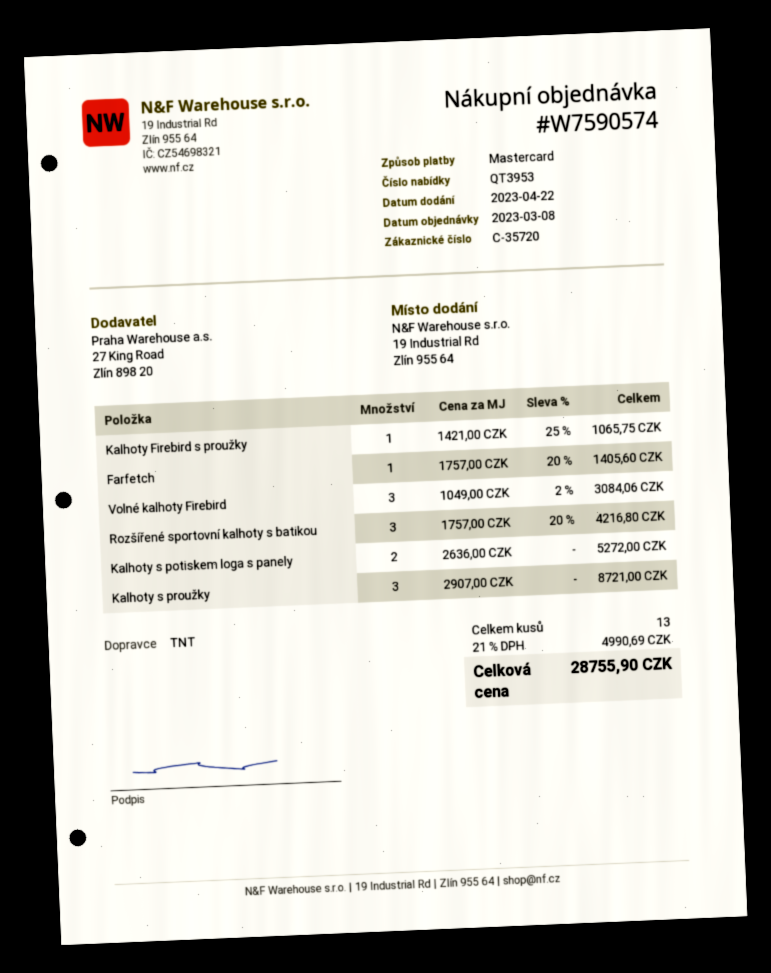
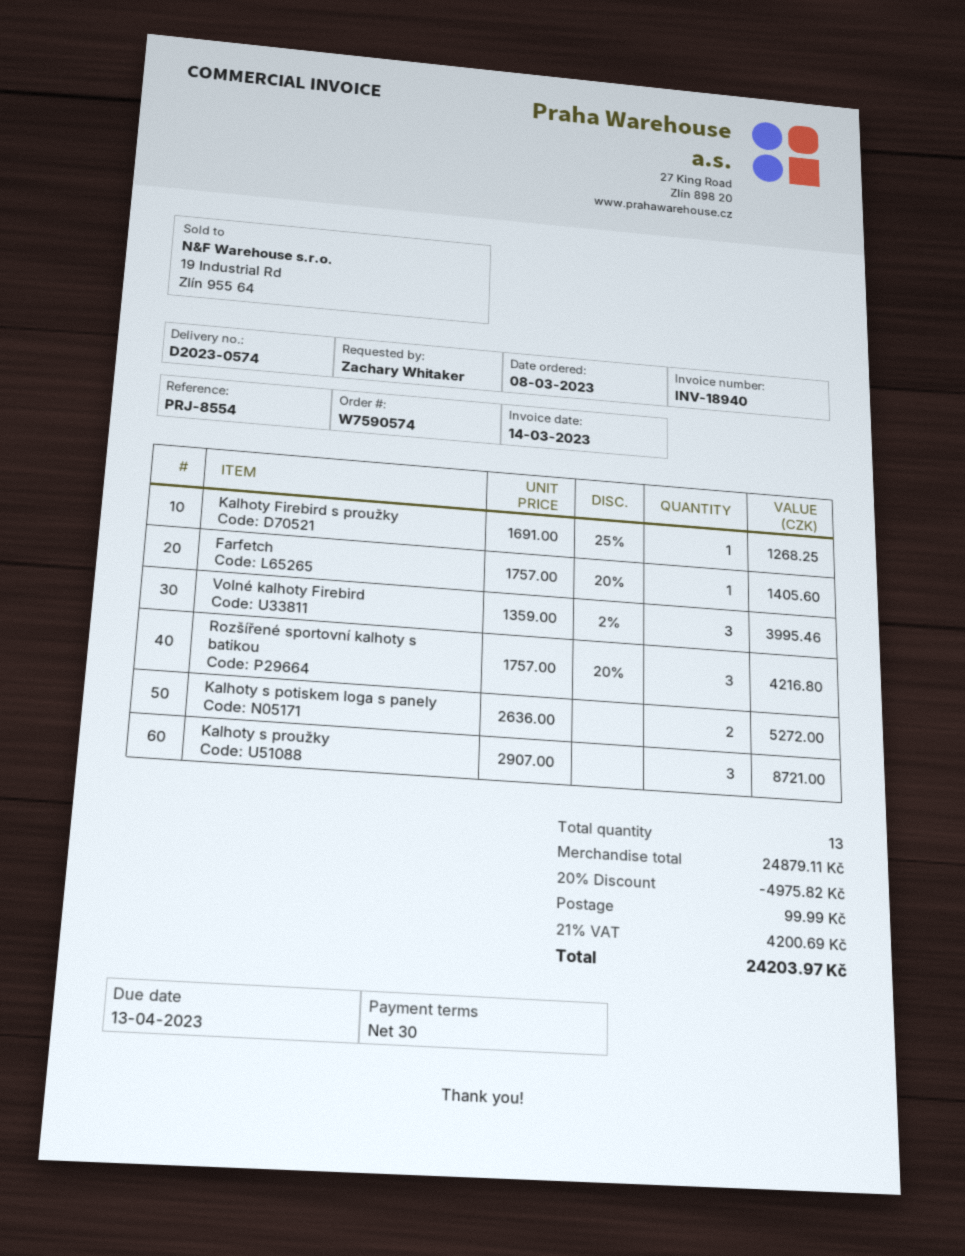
Kalhoty Firebird s proužky: 1 x 1421.00 - 25% = 1065.75 -> 1 x 1691.00 - 25% = 1268.25
Volné kalhoty Firebird: 3 x 1049.00 - 2% = 3084.06 -> 3 x 1359.00 - 2% = 3995.46
discount: none -> 20% = 4975.82
shipping: none -> 99.99
tax: 21% = 4990.69 -> 21% = 4200.69
total: 28755.90 -> 24203.97

